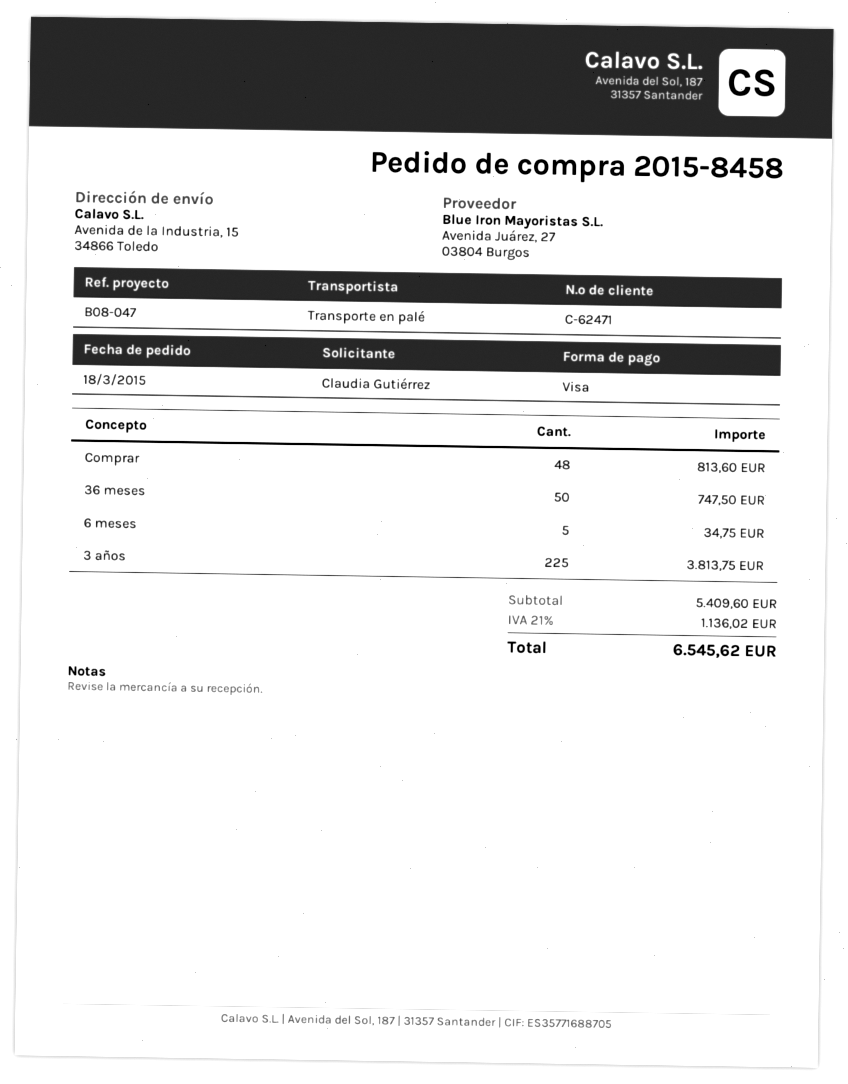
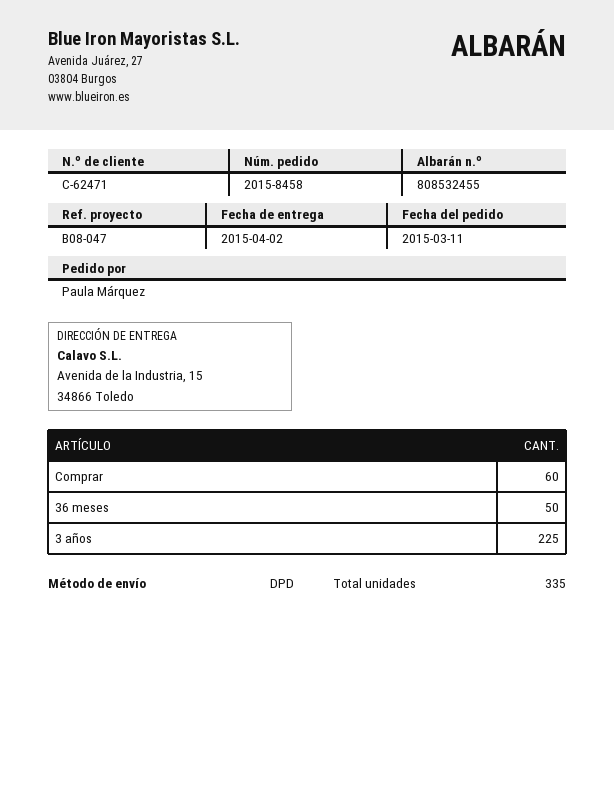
order date: 2015-03-18 -> 2015-03-11
ordered by: Claudia Gutiérrez -> Paula Márquez
shipping method: pallet freight -> DPD
Comprar: 48 -> 60
6 meses: 5 -> none

